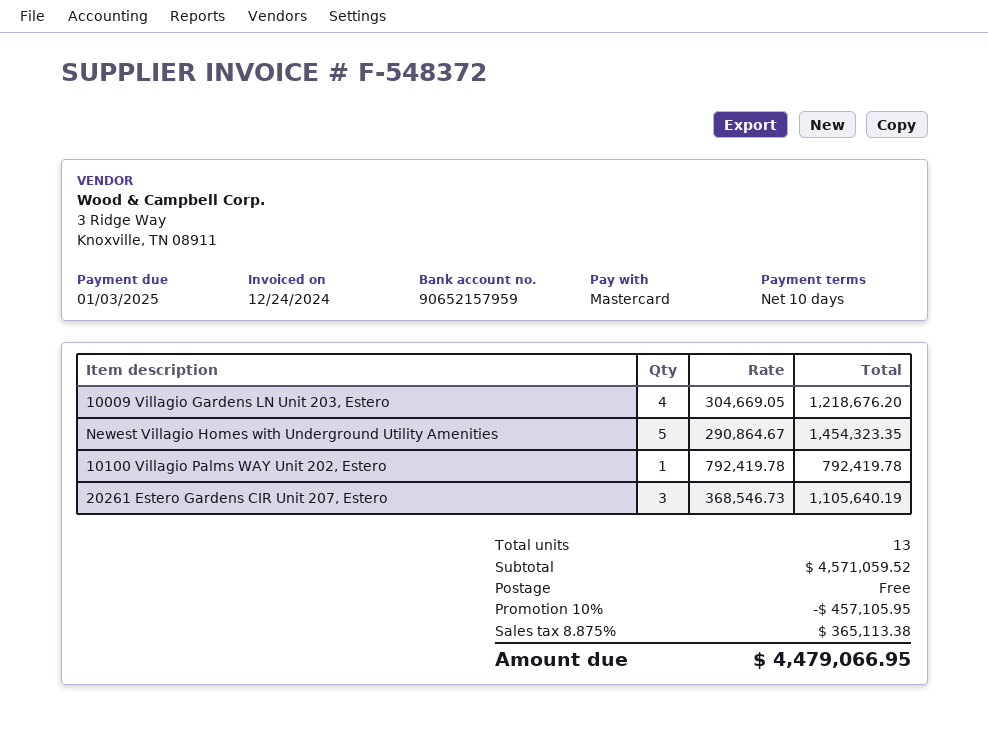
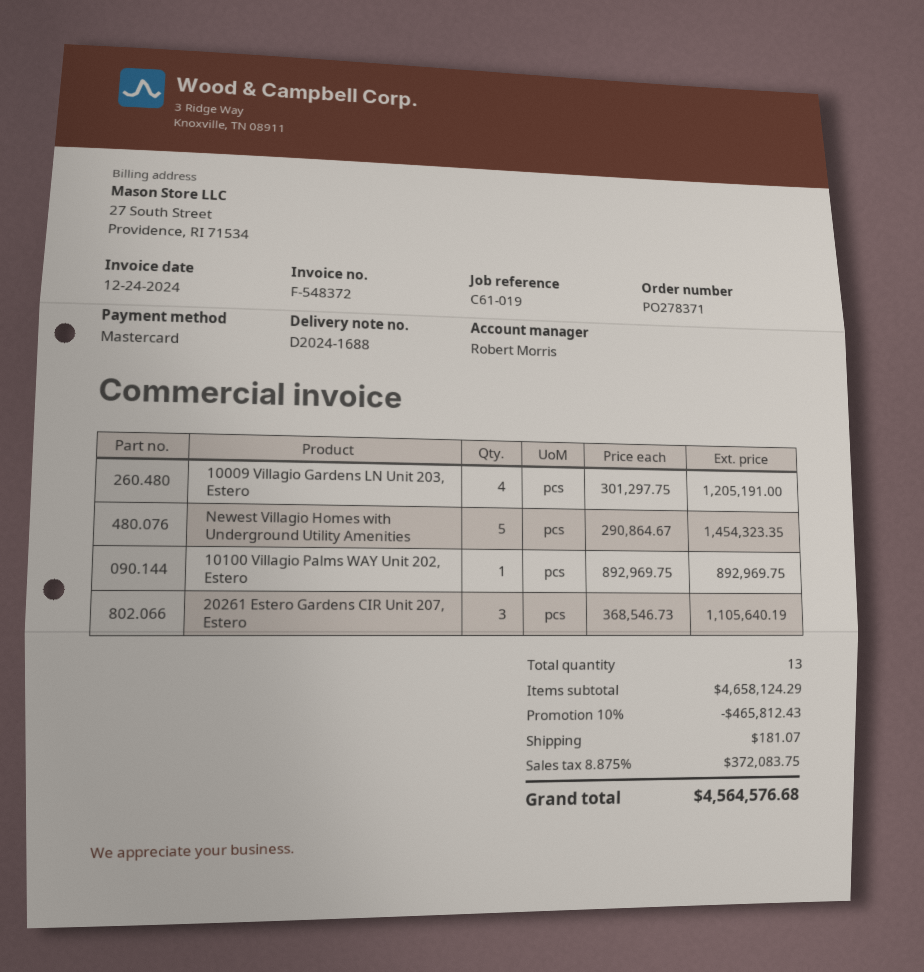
10009 Villagio Gardens LN Unit 203, Estero: 4 x 304669.05 = 1218676.20 -> 4 x 301297.75 = 1205191.00
10100 Villagio Palms WAY Unit 202, Estero: 1 x 792419.78 = 792419.78 -> 1 x 892969.75 = 892969.75
subtotal: 4571059.52 -> 4658124.29
discount: 10% = 457105.95 -> 10% = 465812.43
shipping: 0.00 -> 181.07
tax: 8.875% = 365113.38 -> 8.875% = 372083.75
total: 4479066.95 -> 4564576.68

